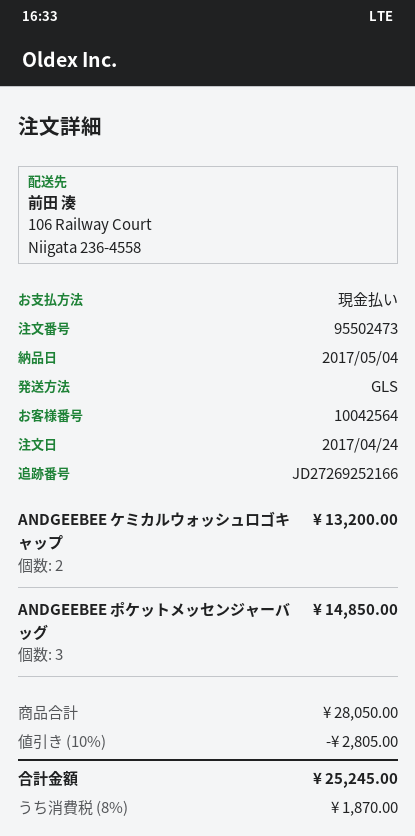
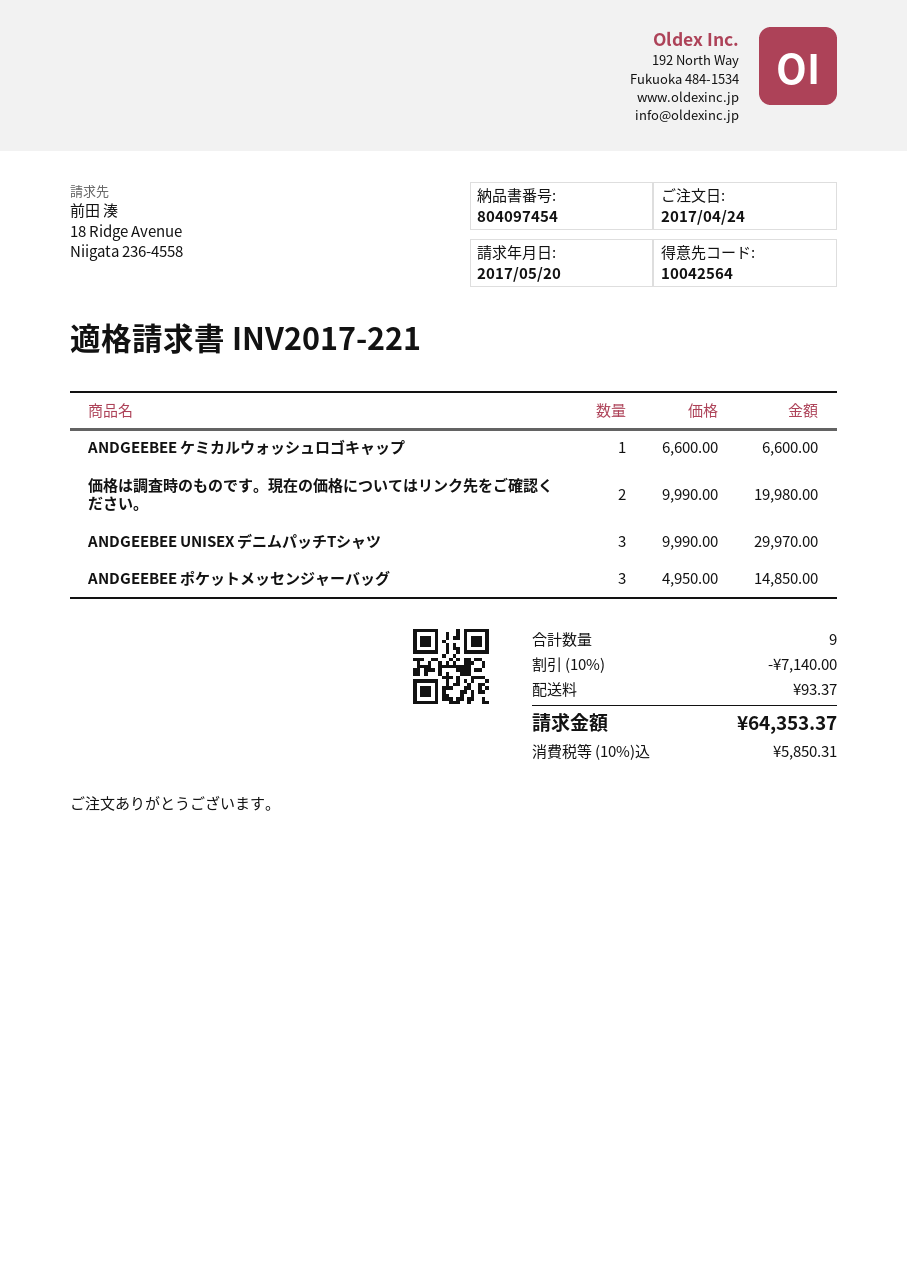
ANDGEEBEE ケミカルウォッシュロゴキャップ: 2 for 13200.00 -> 1 for 6600.00
価格は調査時のものです。現在の価格についてはリンク先をご確認ください。: none -> 2 for 19980.00
ANDGEEBEE UNISEX デニムパッチTシャツ: none -> 3 for 29970.00
discount: 10% = 2805.00 -> 10% = 7140.00
shipping: none -> 93.37
tax: 8% = 1870.00 -> 10% = 5850.31
total: 25245.00 -> 64353.37

